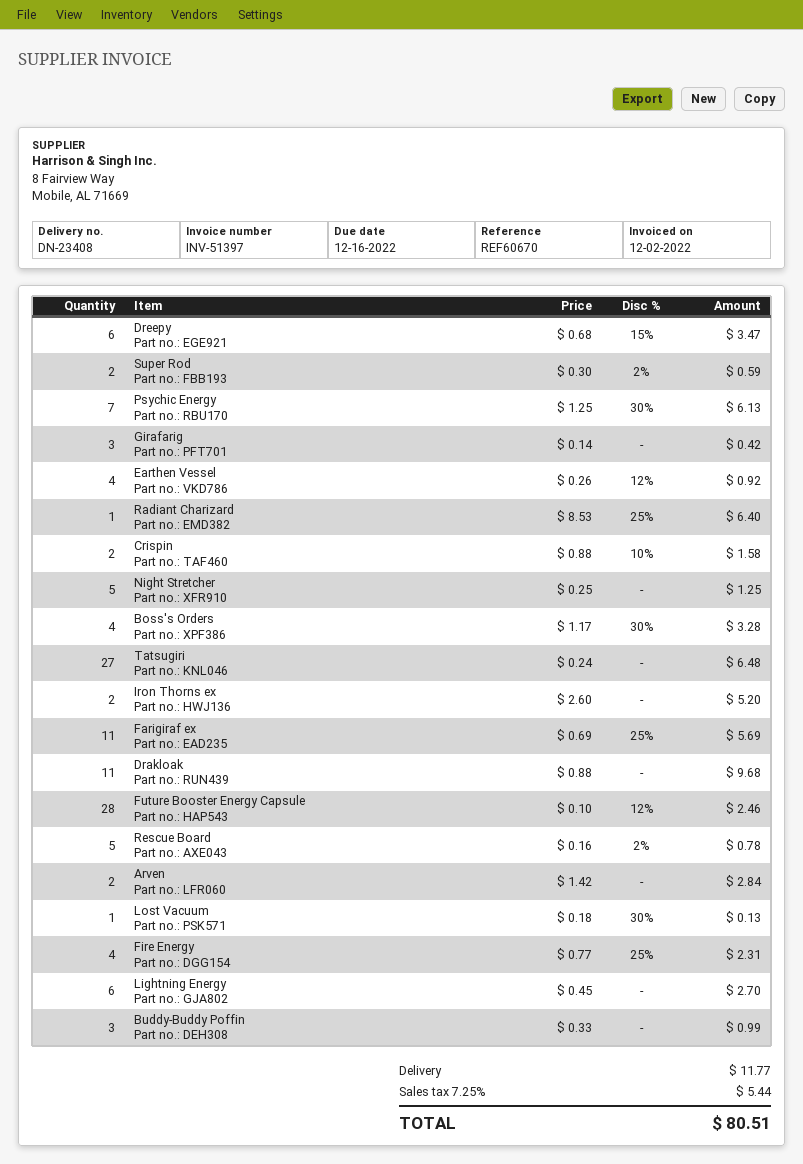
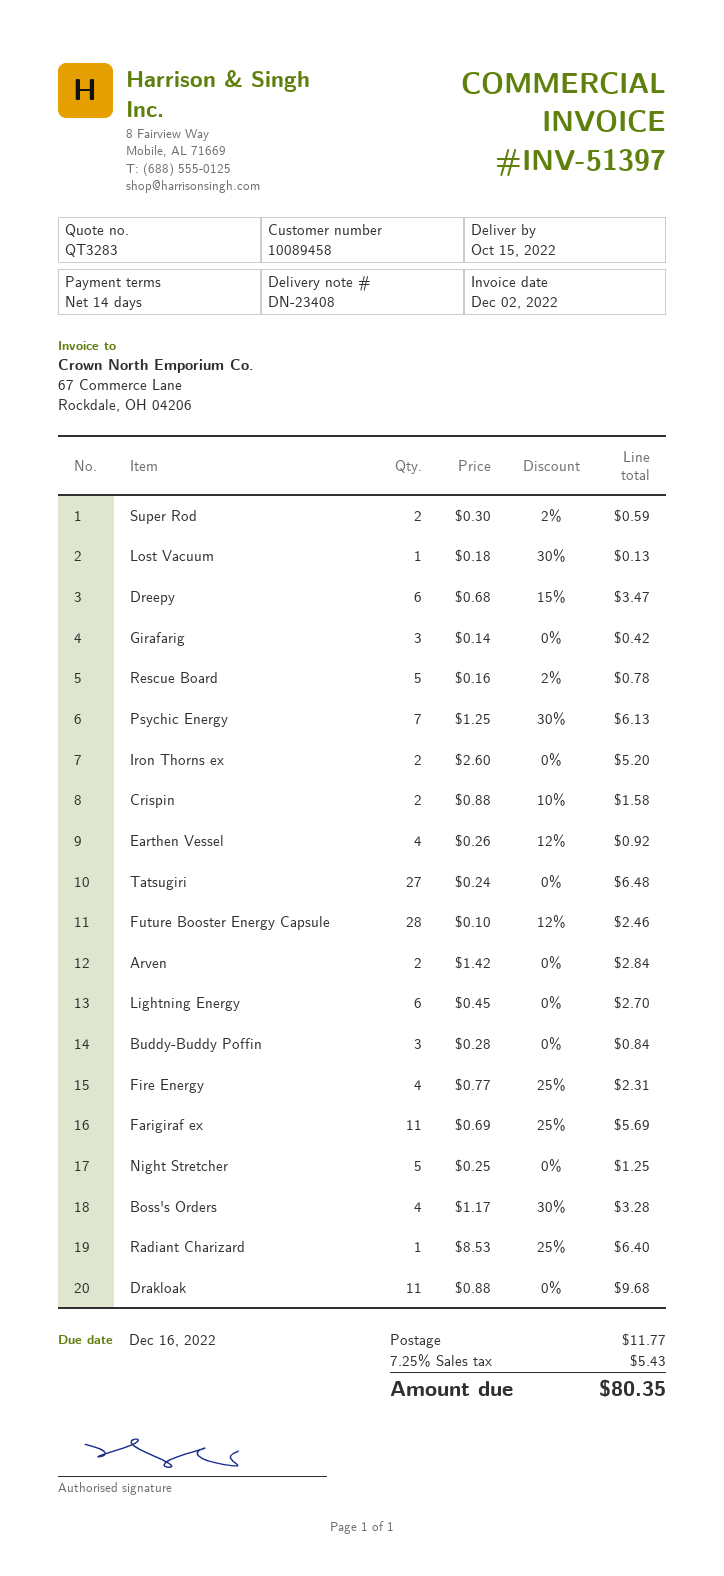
Buddy-Buddy Poffin: 3 x 0.33 = 0.99 -> 3 x 0.28 = 0.84
tax: 7.25% = 5.44 -> 7.25% = 5.43
total: 80.51 -> 80.35

